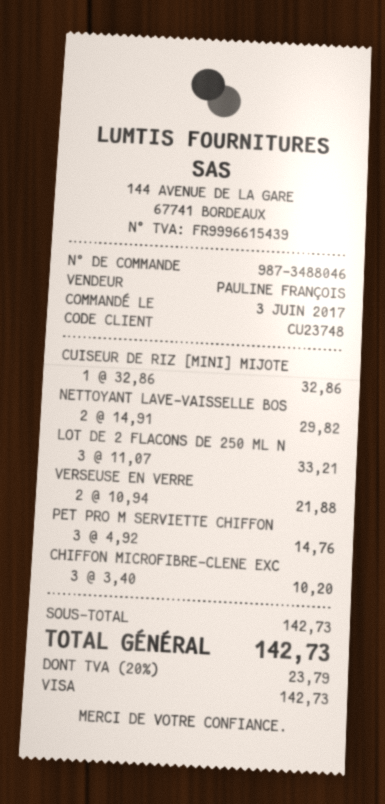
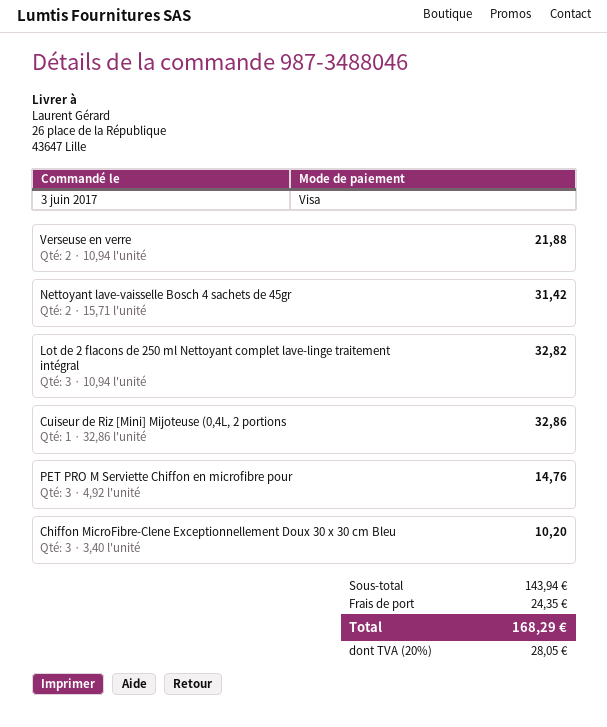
NETTOYANT LAVE-VAISSELLE BOS: 2 x 14.91 = 29.82 -> 2 x 15.71 = 31.42
LOT DE 2 FLACONS DE 250 ML N: 3 x 11.07 = 33.21 -> 3 x 10.94 = 32.82
subtotal: 142.73 -> 143.94
shipping: none -> 24.35
tax: 20% = 23.79 -> 20% = 28.05
total: 142.73 -> 168.29

